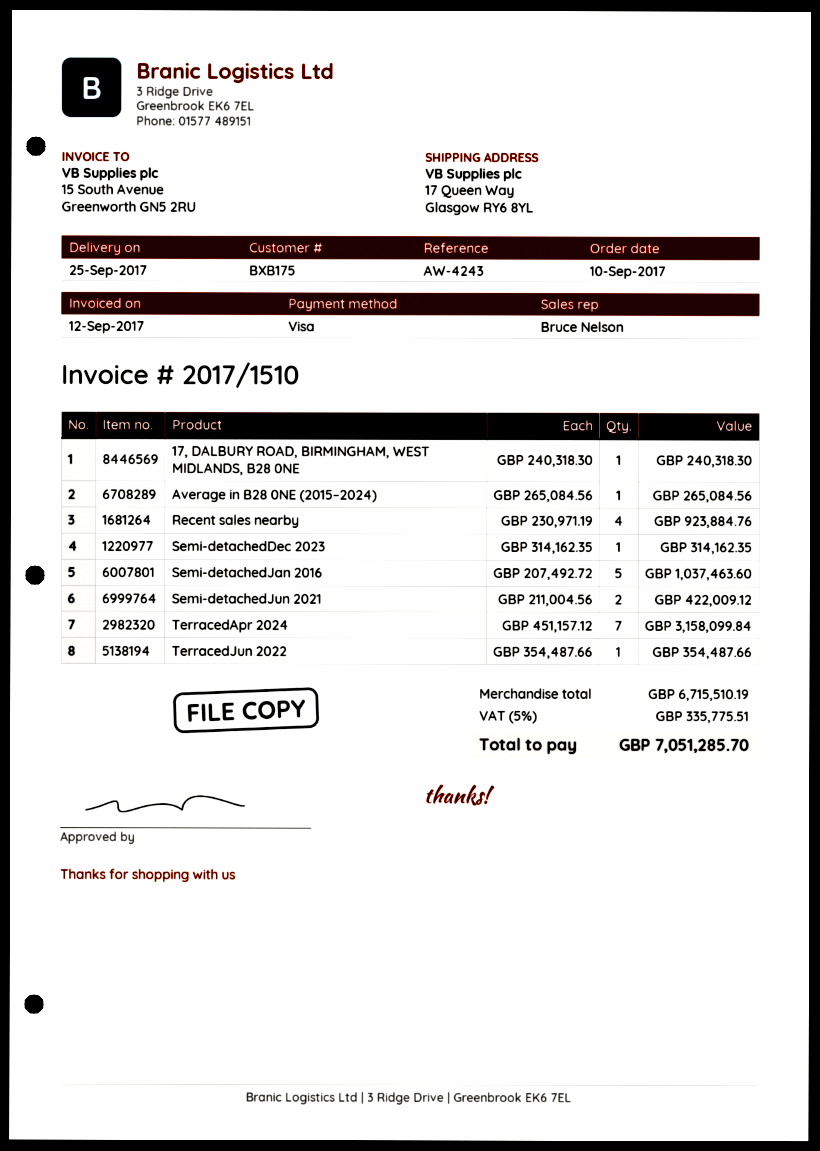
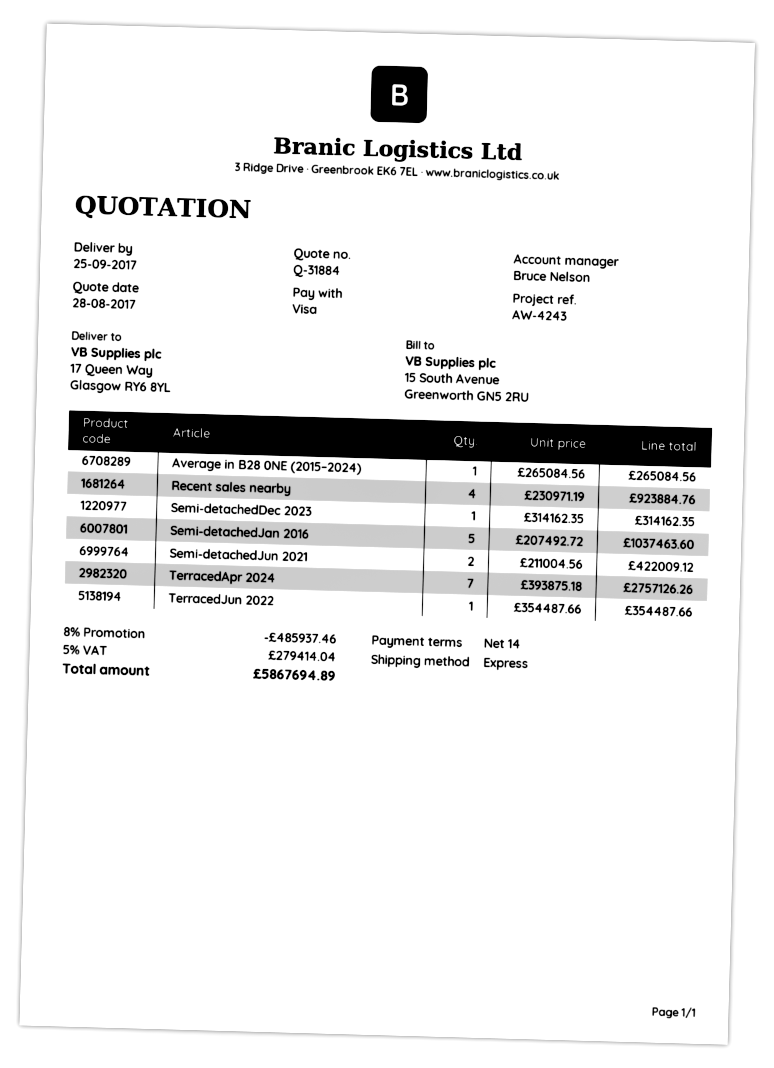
17, DALBURY ROAD, BIRMINGHAM, WEST MIDLANDS, B28 0NE: 1 x 240318.30 = 240318.30 -> none
TerracedApr 2024: 7 x 451157.12 = 3158099.84 -> 7 x 393875.18 = 2757126.26
discount: none -> 8% = 485937.46
tax: 5% = 335775.51 -> 5% = 279414.04
total: 7051285.70 -> 5867694.89

